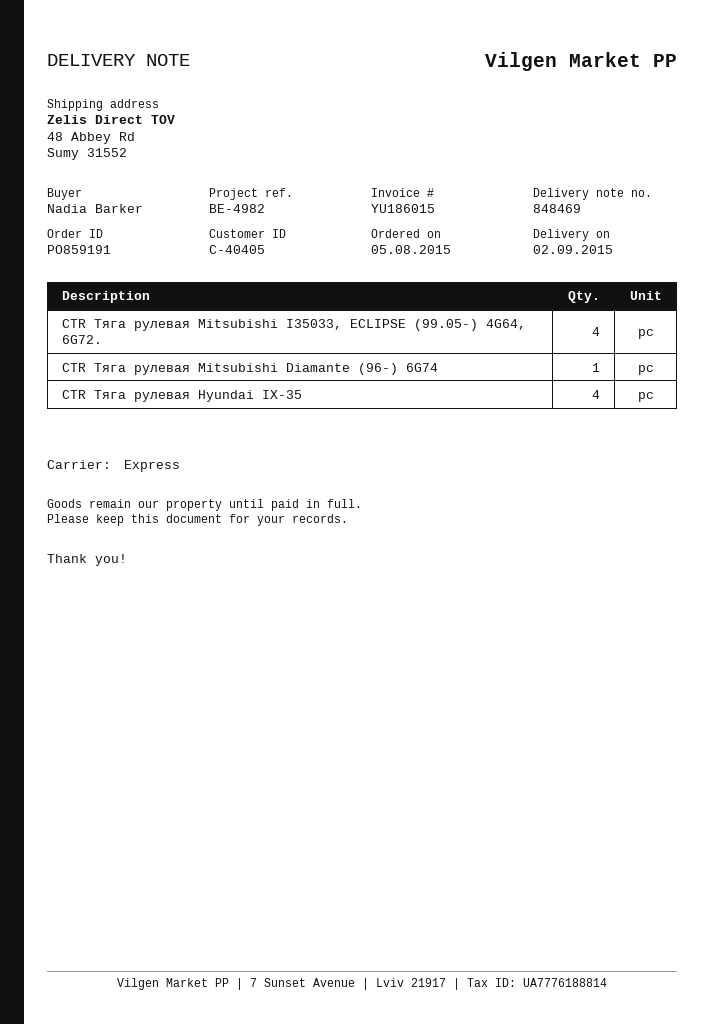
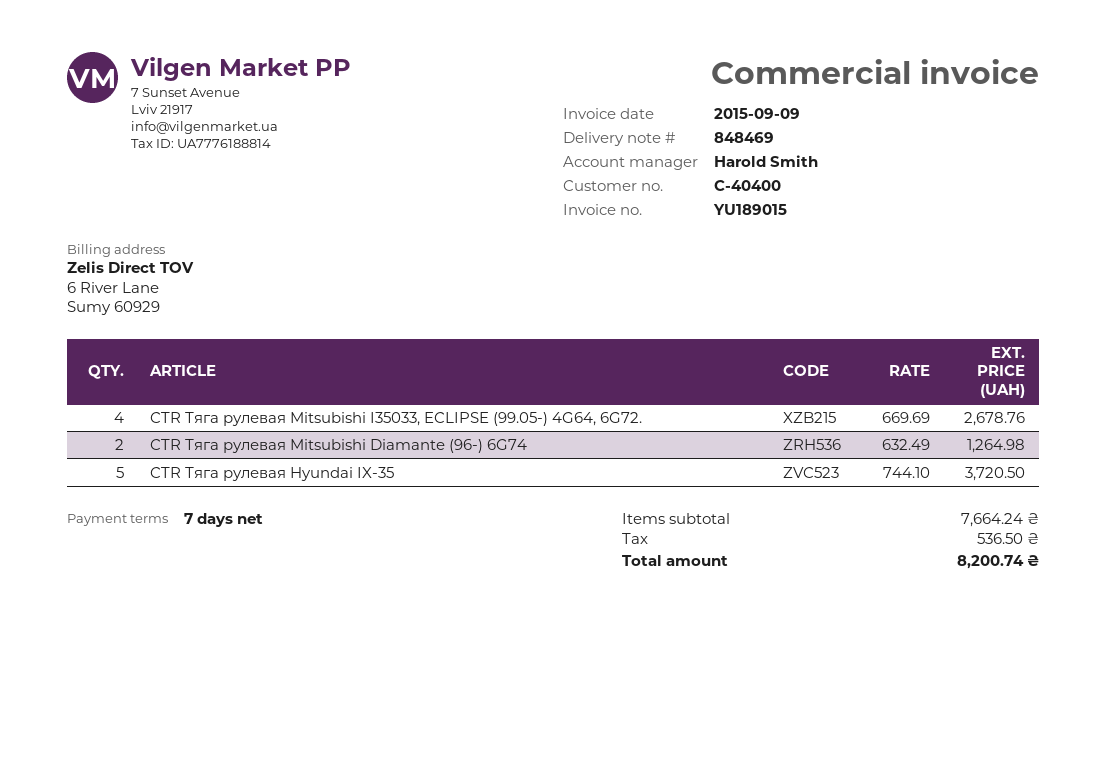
invoice number: YU186015 -> YU189015
customer number: C-40405 -> C-40400
CTR Тяга рулевая Mitsubishi Diamante (96-) 6G74: 1 -> 2
CTR Тяга рулевая Hyundai IX-35: 4 -> 5

